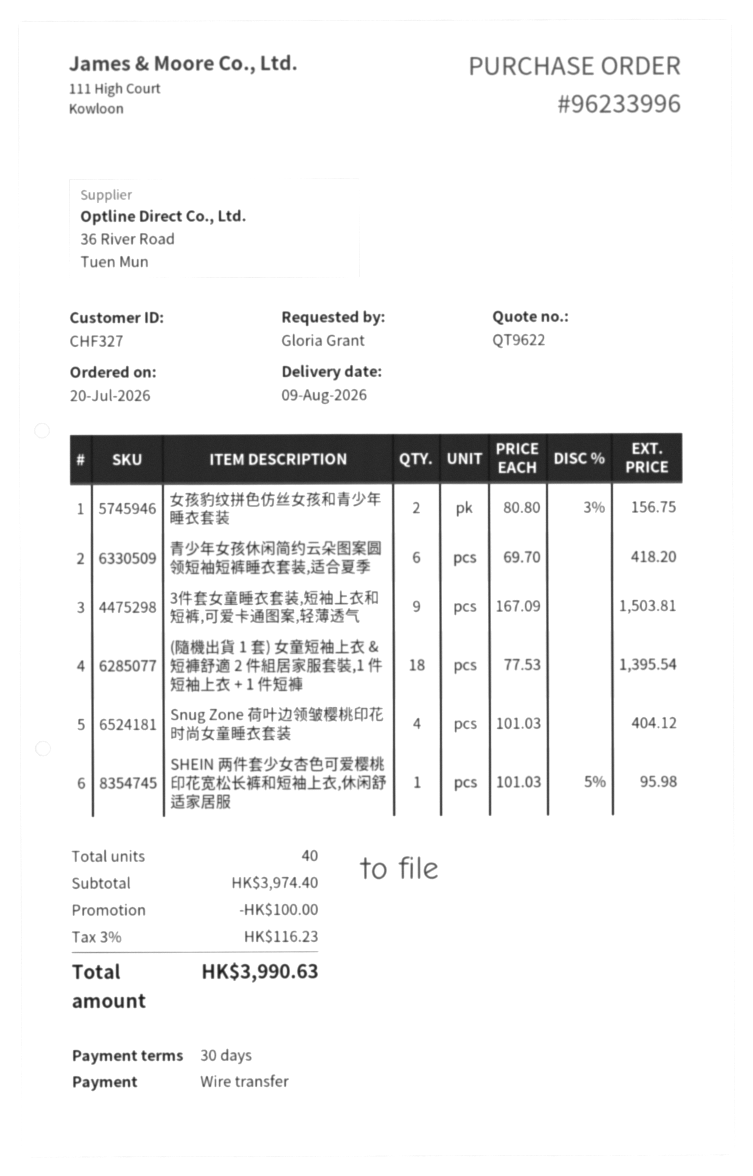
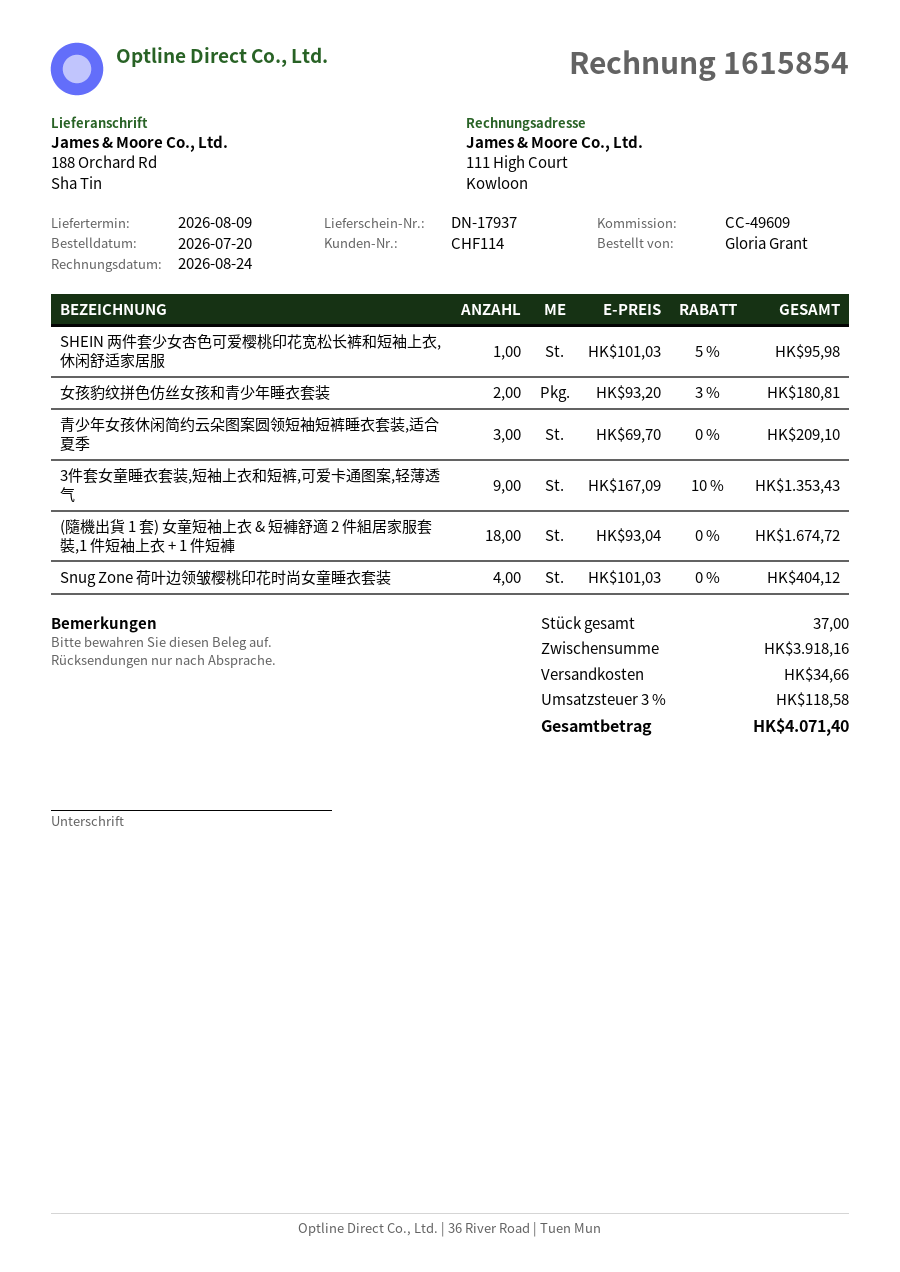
customer number: CHF327 -> CHF114
女孩豹纹拼色仿丝女孩和青少年睡衣套装: 2 x 80.80 - 3% = 156.75 -> 2 x 93.20 - 3% = 180.81
青少年女孩休闲简约云朵图案圆领短袖短裤睡衣套装,适合夏季: 6 x 69.70 = 418.20 -> 3 x 69.70 = 209.10
3件套女童睡衣套装,短袖上衣和短裤,可爱卡通图案,轻薄透气: 9 x 167.09 = 1503.81 -> 9 x 167.09 - 10% = 1353.43
(隨機出貨 1 套) 女童短袖上衣 & 短褲舒適 2 件組居家服套裝,1 件短袖上衣 + 1 件短褲: 18 x 77.53 = 1395.54 -> 18 x 93.04 = 1674.72
total quantity: 40 -> 37
subtotal: 3974.40 -> 3918.16
discount: 100.00 -> none
shipping: none -> 34.66
tax: 3% = 116.23 -> 3% = 118.58
total: 3990.63 -> 4071.40

